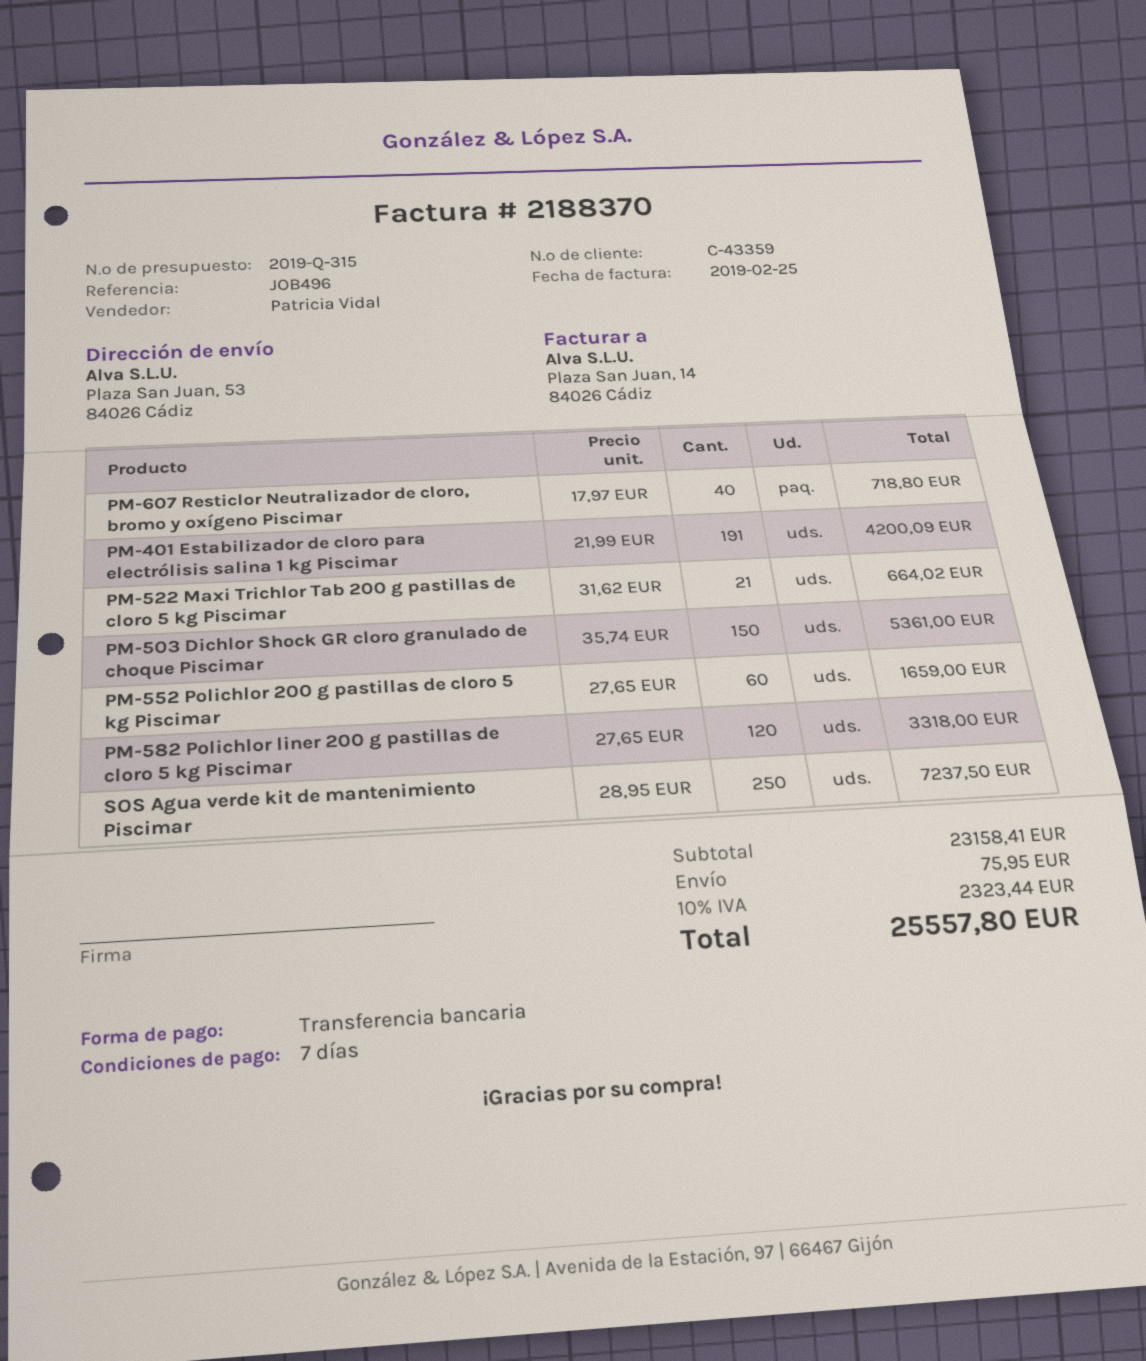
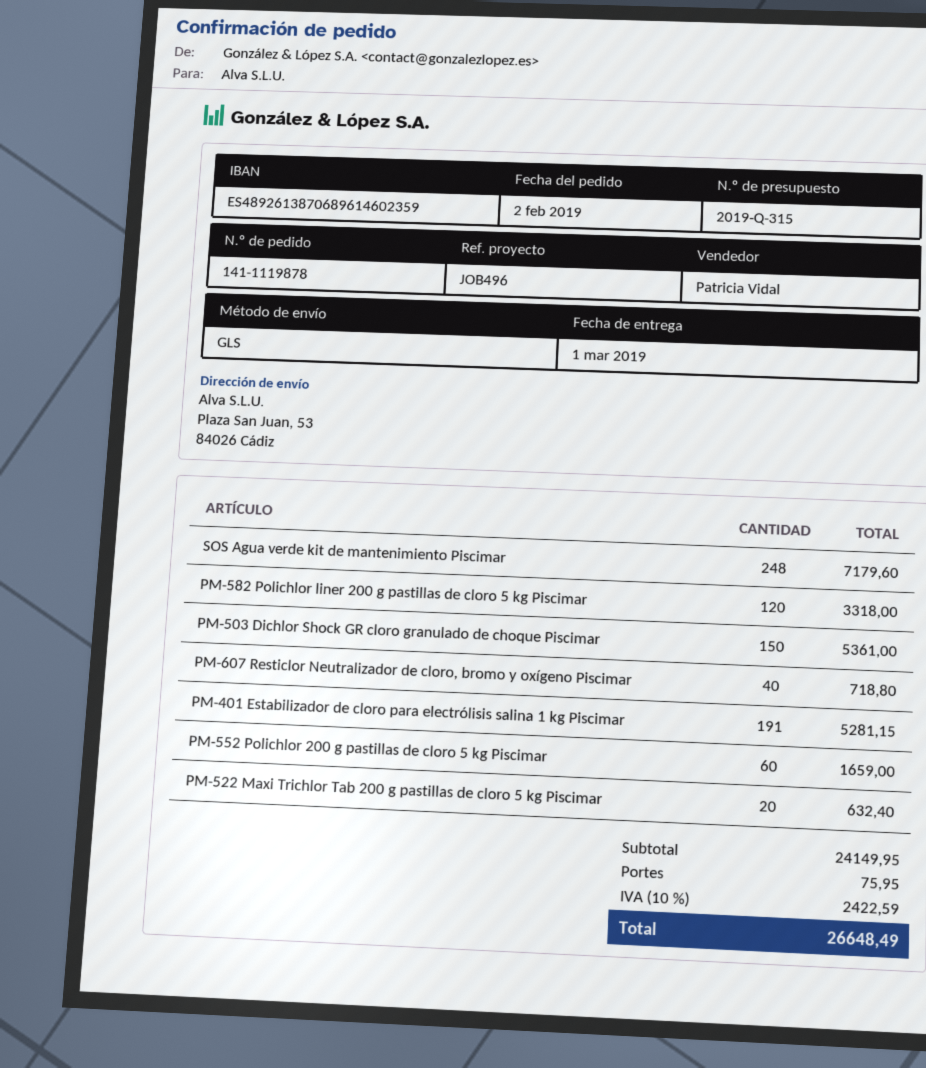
PM-401 Estabilizador de cloro para electrólisis salina 1 kg Piscimar: 191 for 4200.09 -> 191 for 5281.15
PM-522 Maxi Trichlor Tab 200 g pastillas de cloro 5 kg Piscimar: 21 for 664.02 -> 20 for 632.40
SOS Agua verde kit de mantenimiento Piscimar: 250 for 7237.50 -> 248 for 7179.60
subtotal: 23158.41 -> 24149.95
tax: 10% = 2323.44 -> 10% = 2422.59
total: 25557.80 -> 26648.49

